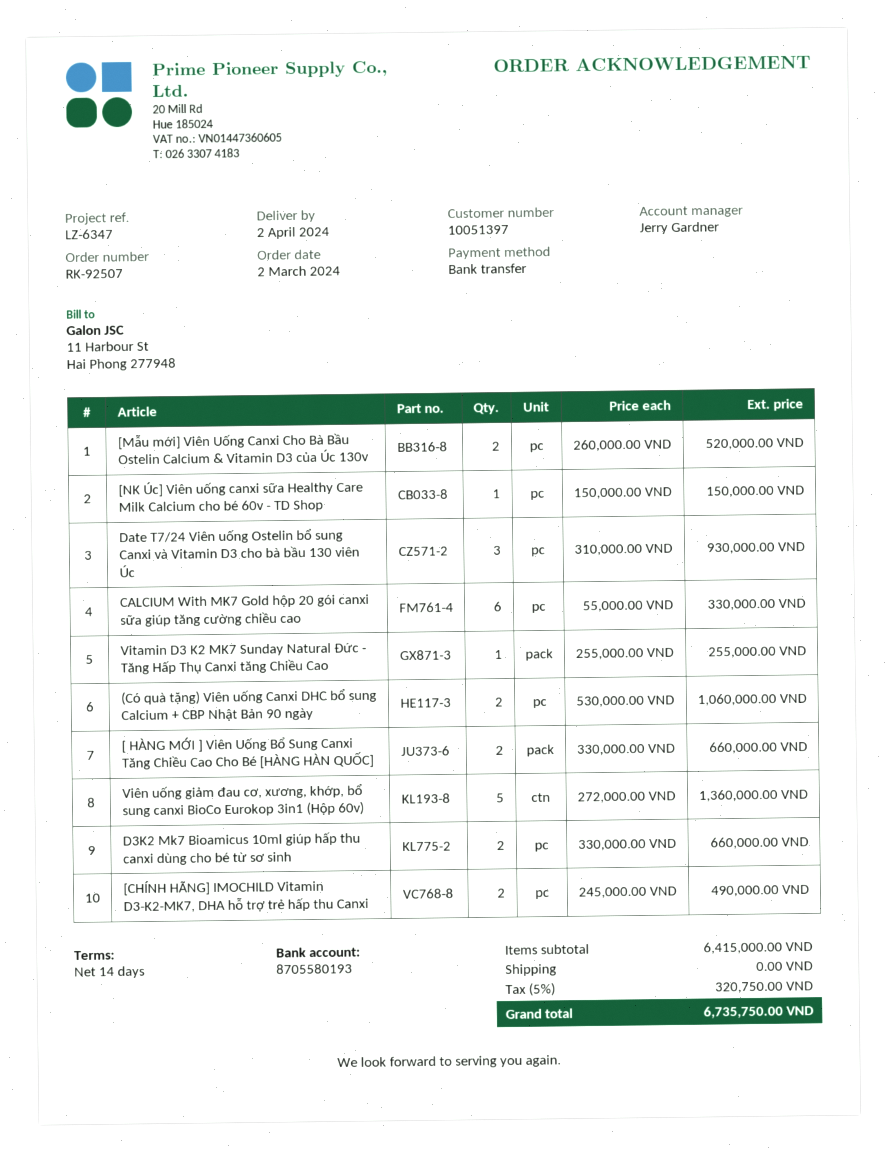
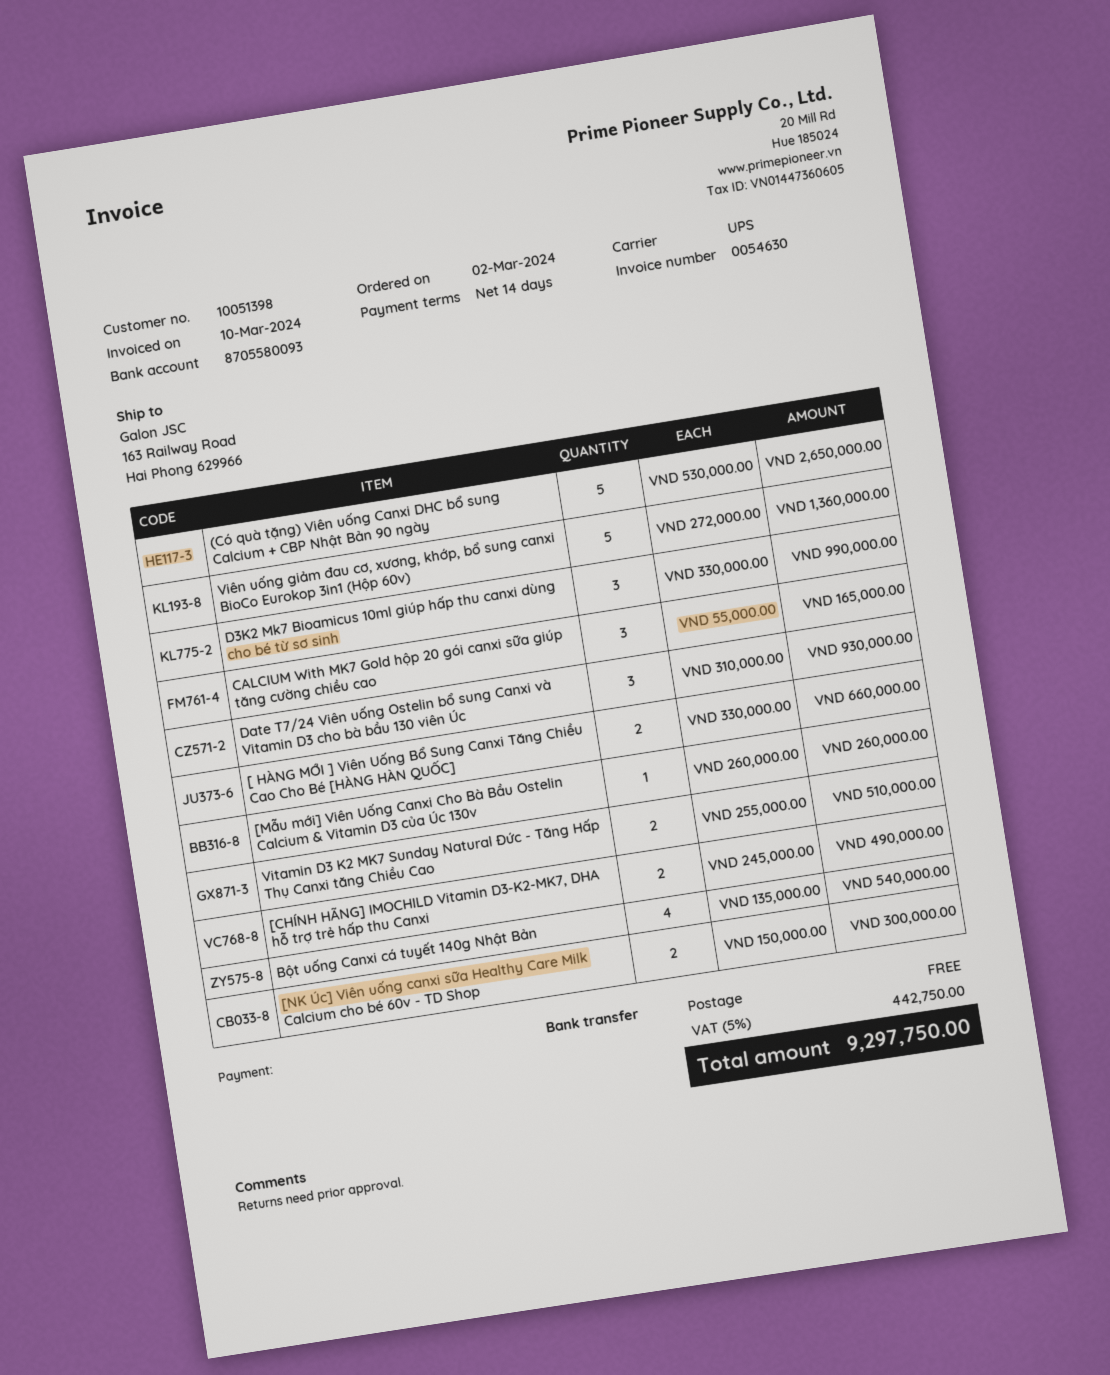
customer number: 10051397 -> 10051398
bank account: 8705580193 -> 8705580093
[Mẫu mới] Viên Uống Canxi Cho Bà Bầu Ostelin Calcium & Vitamin D3 của Úc 130v: 2 x 260000.00 = 520000.00 -> 1 x 260000.00 = 260000.00
[NK Úc] Viên uống canxi sữa Healthy Care Milk Calcium cho bé 60v - TD Shop: 1 x 150000.00 = 150000.00 -> 2 x 150000.00 = 300000.00
CALCIUM With MK7 Gold hộp 20 gói canxi sữa giúp tăng cường chiều cao: 6 x 55000.00 = 330000.00 -> 3 x 55000.00 = 165000.00
Vitamin D3 K2 MK7 Sunday Natural Đức - Tăng Hấp Thụ Canxi tăng Chiều Cao: 1 x 255000.00 = 255000.00 -> 2 x 255000.00 = 510000.00
(Có quà tặng) Viên uống Canxi DHC bổ sung Calcium + CBP Nhật Bản 90 ngày: 2 x 530000.00 = 1060000.00 -> 5 x 530000.00 = 2650000.00
D3K2 Mk7 Bioamicus 10ml giúp hấp thu canxi dùng cho bé từ sơ sinh: 2 x 330000.00 = 660000.00 -> 3 x 330000.00 = 990000.00
Bột uống Canxi cá tuyết 140g Nhật Bản: none -> 4 x 135000.00 = 540000.00
tax: 5% = 320750.00 -> 5% = 442750.00
total: 6735750.00 -> 9297750.00

